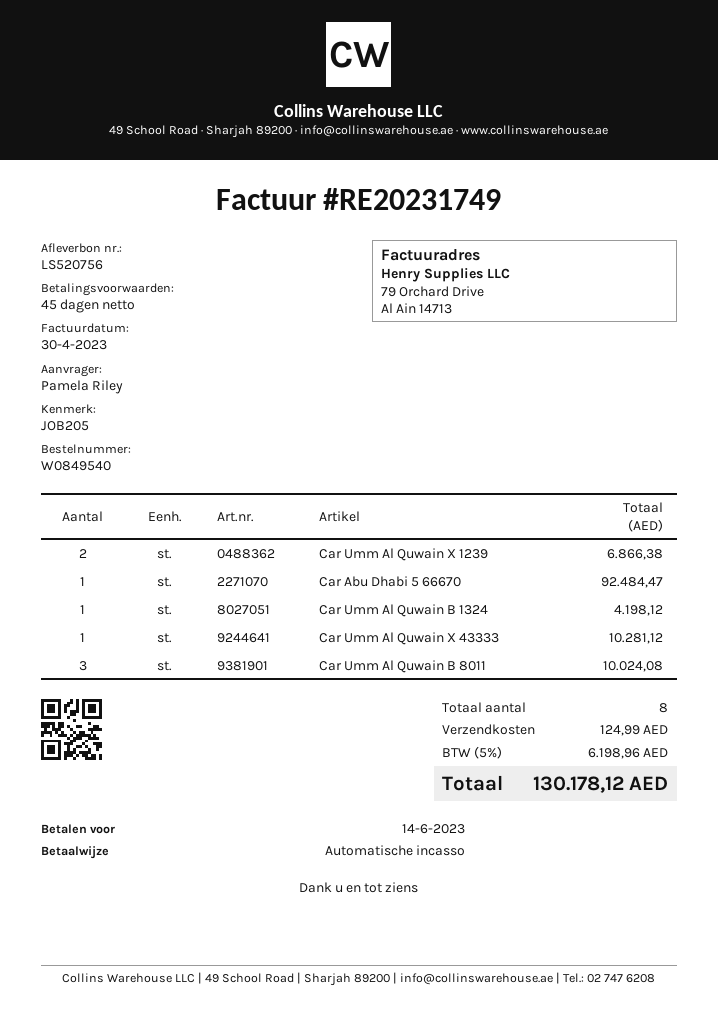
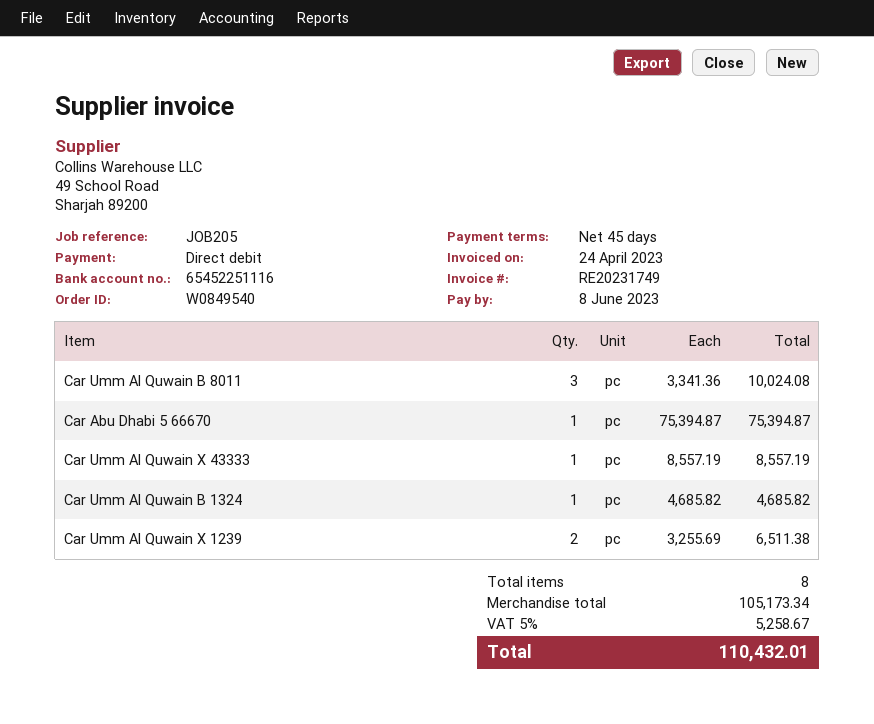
invoice date: 2023-04-30 -> 2023-04-24
due date: 2023-06-14 -> 2023-06-08
Car Umm Al Quwain X 1239: 2 for 6866.38 -> 2 for 6511.38
Car Abu Dhabi 5 66670: 1 for 92484.47 -> 1 for 75394.87
Car Umm Al Quwain B 1324: 1 for 4198.12 -> 1 for 4685.82
Car Umm Al Quwain X 43333: 1 for 10281.12 -> 1 for 8557.19
shipping: 124.99 -> none
tax: 5% = 6198.96 -> 5% = 5258.67
total: 130178.12 -> 110432.01

